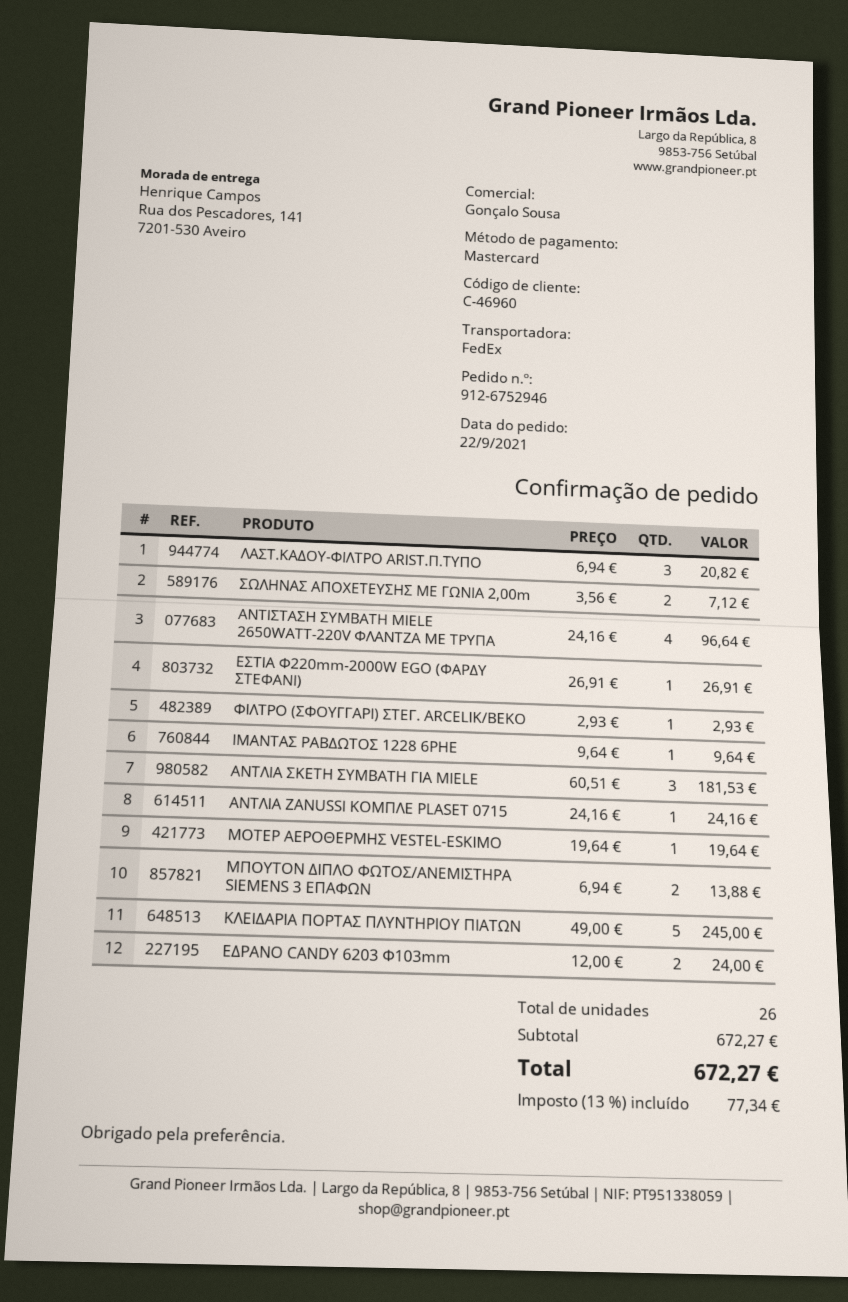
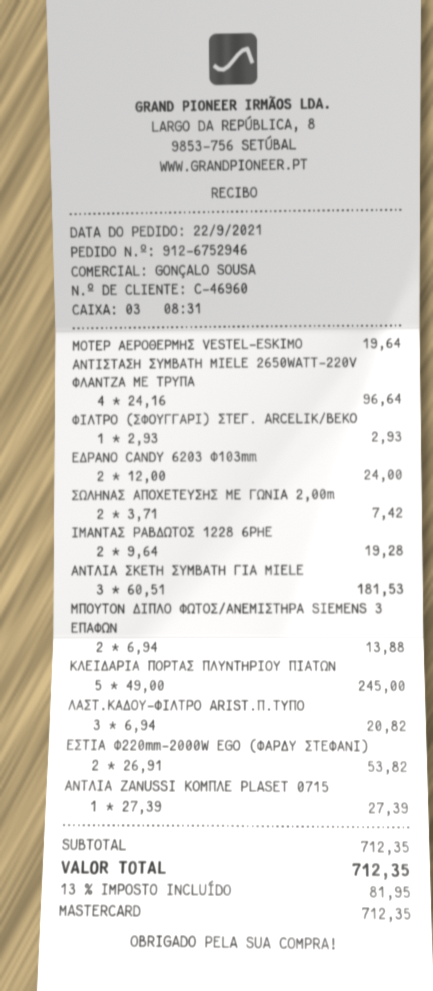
ΣΩΛΗΝΑΣ ΑΠΟΧΕΤΕΥΣΗΣ ΜΕ ΓΩΝΙΑ 2,00m: 2 x 3.56 = 7.12 -> 2 x 3.71 = 7.42
ΕΣΤΙΑ Φ220mm-2000W EGO (ΦΑΡΔΥ ΣΤΕΦΑΝΙ): 1 x 26.91 = 26.91 -> 2 x 26.91 = 53.82
ΙΜΑΝΤΑΣ ΡΑΒΔΩΤΟΣ 1228 6PHE: 1 x 9.64 = 9.64 -> 2 x 9.64 = 19.28
ΑΝΤΛΙΑ ZANUSSI ΚΟΜΠΛΕ PLASET 0715: 1 x 24.16 = 24.16 -> 1 x 27.39 = 27.39
subtotal: 672.27 -> 712.35
tax: 13% = 77.34 -> 13% = 81.95
total: 672.27 -> 712.35

